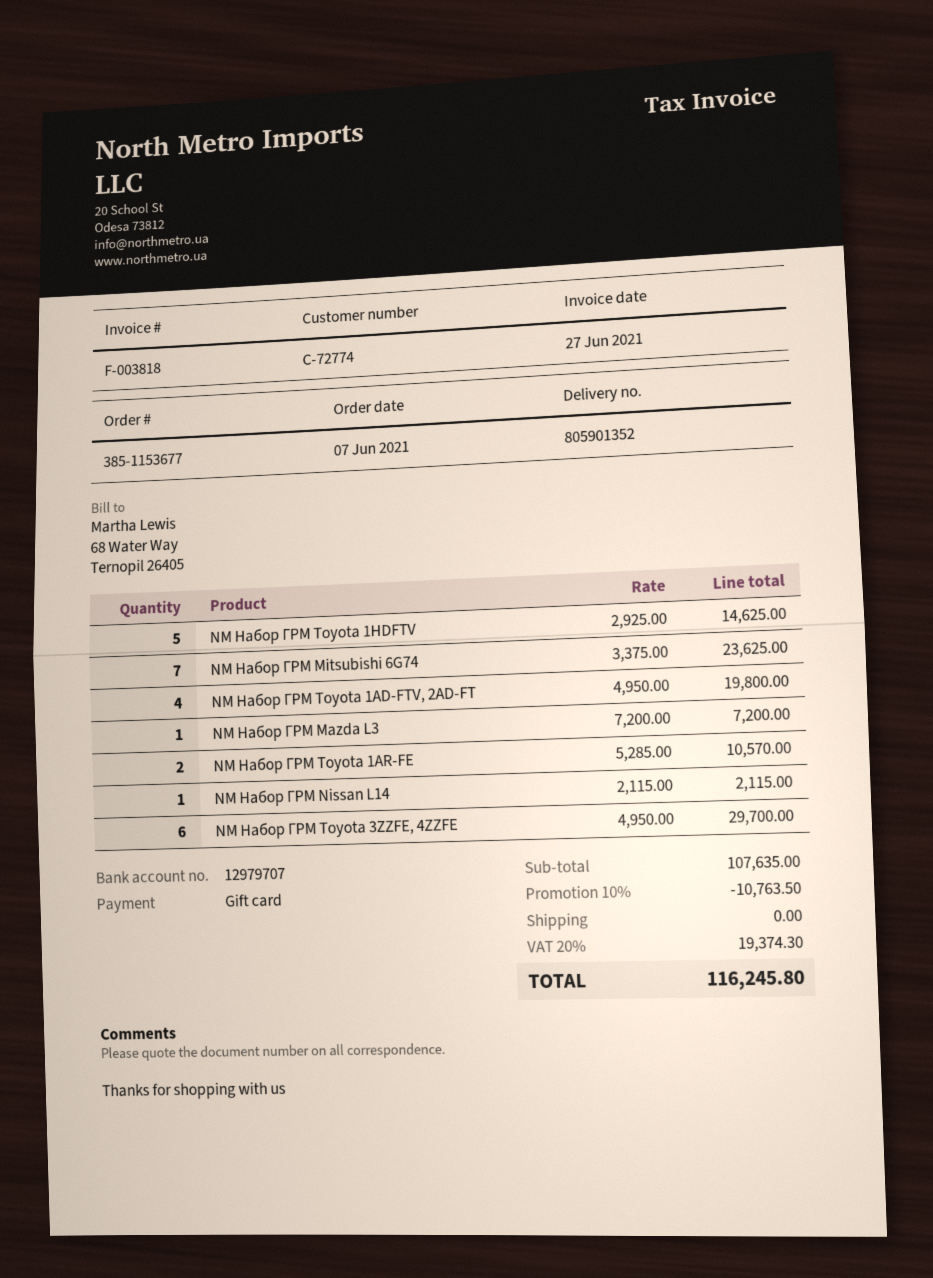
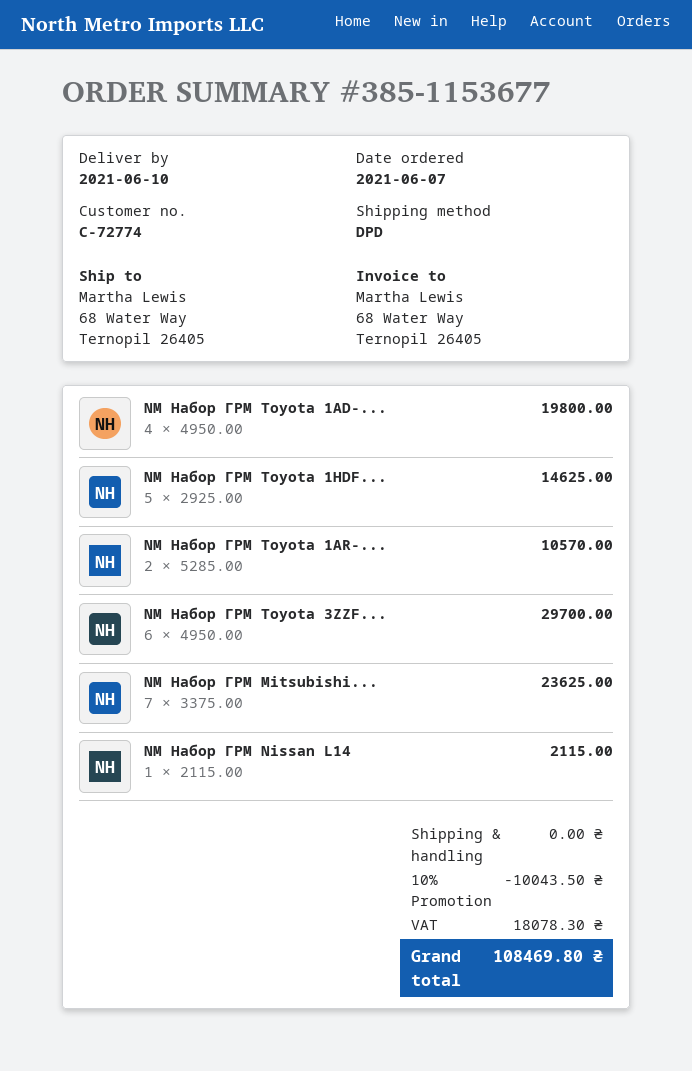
NM Набор ГРМ Mazda L3: 1 x 7200.00 = 7200.00 -> none
discount: 10% = 10763.50 -> 10% = 10043.50
tax: 19374.30 -> 18078.30
total: 116245.80 -> 108469.80

